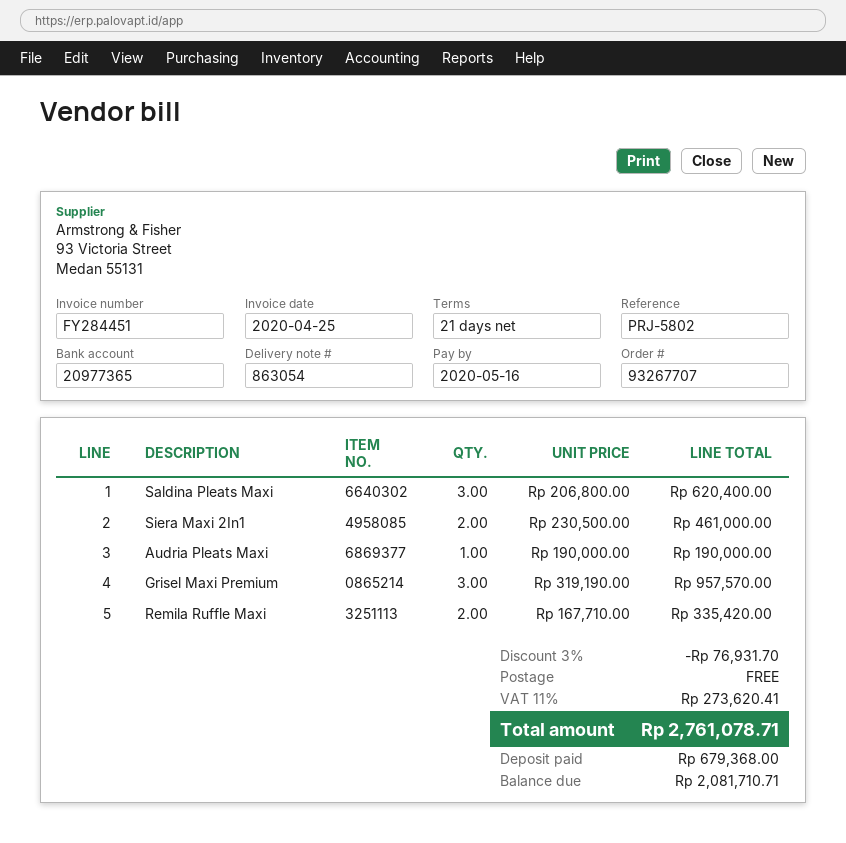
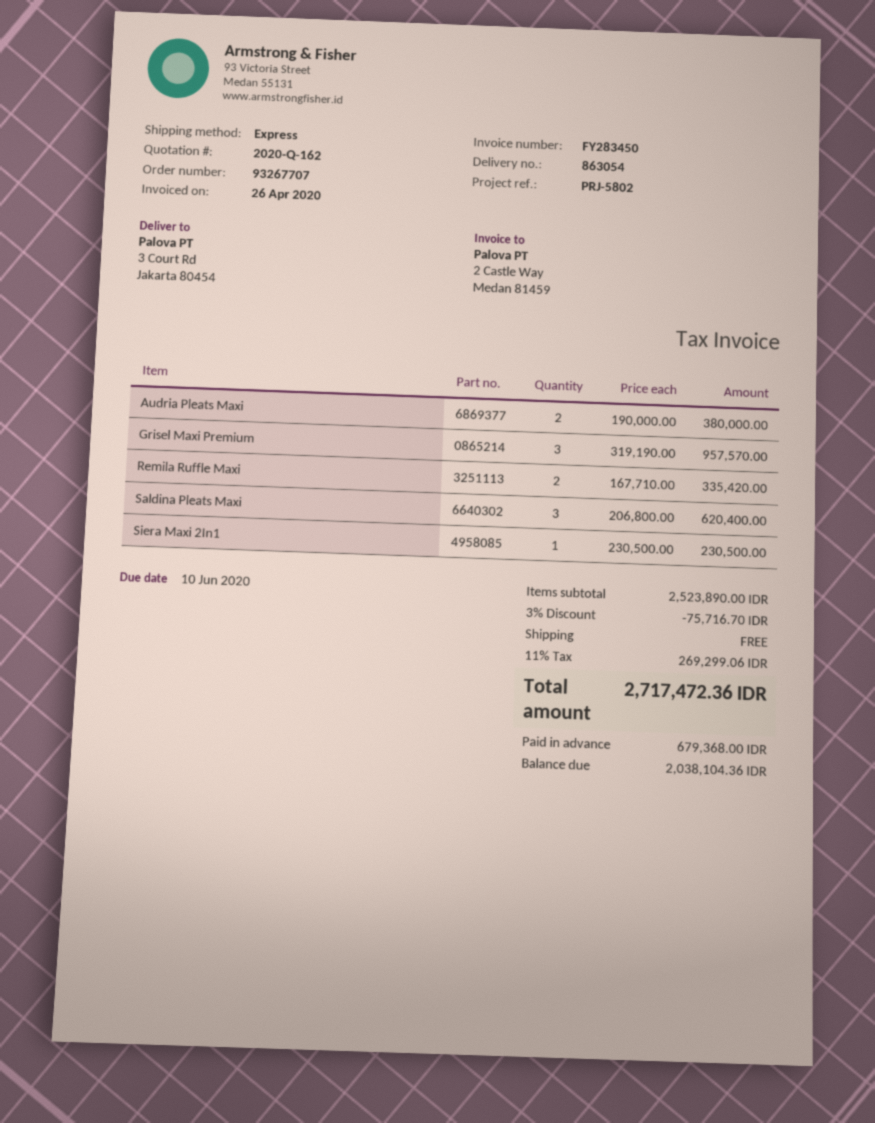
invoice number: FY284451 -> FY283450
invoice date: 2020-04-25 -> 2020-04-26
due date: 2020-05-16 -> 2020-06-10
Siera Maxi 2In1: 2 x 230500.00 = 461000.00 -> 1 x 230500.00 = 230500.00
Audria Pleats Maxi: 1 x 190000.00 = 190000.00 -> 2 x 190000.00 = 380000.00
discount: 3% = 76931.70 -> 3% = 75716.70
tax: 11% = 273620.41 -> 11% = 269299.06
total: 2761078.71 -> 2717472.36
balance: 2081710.71 -> 2038104.36

